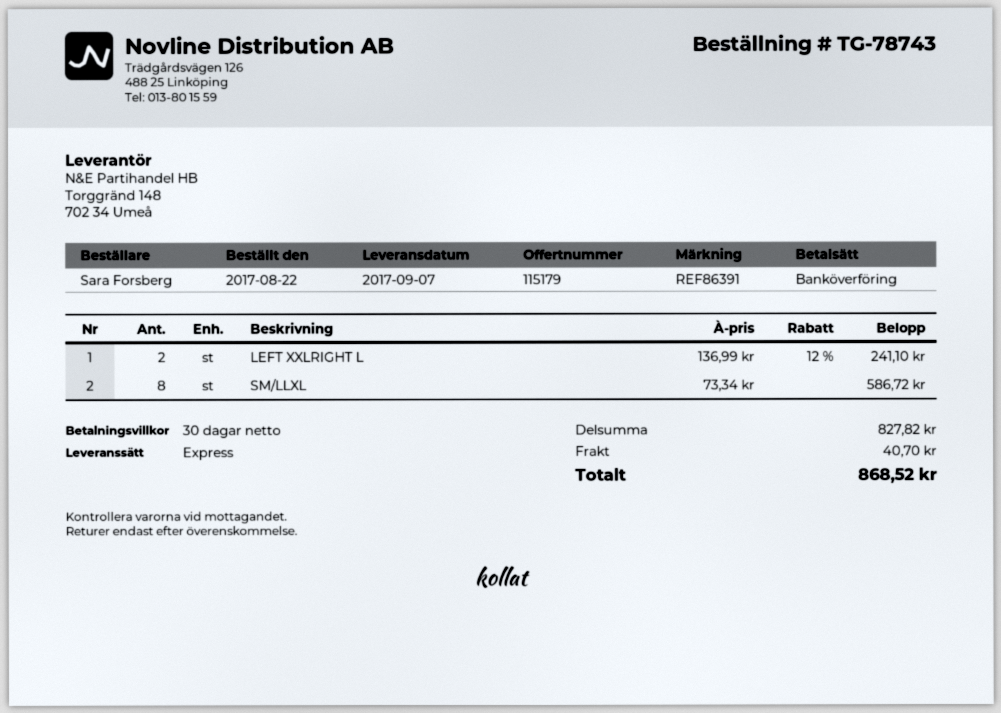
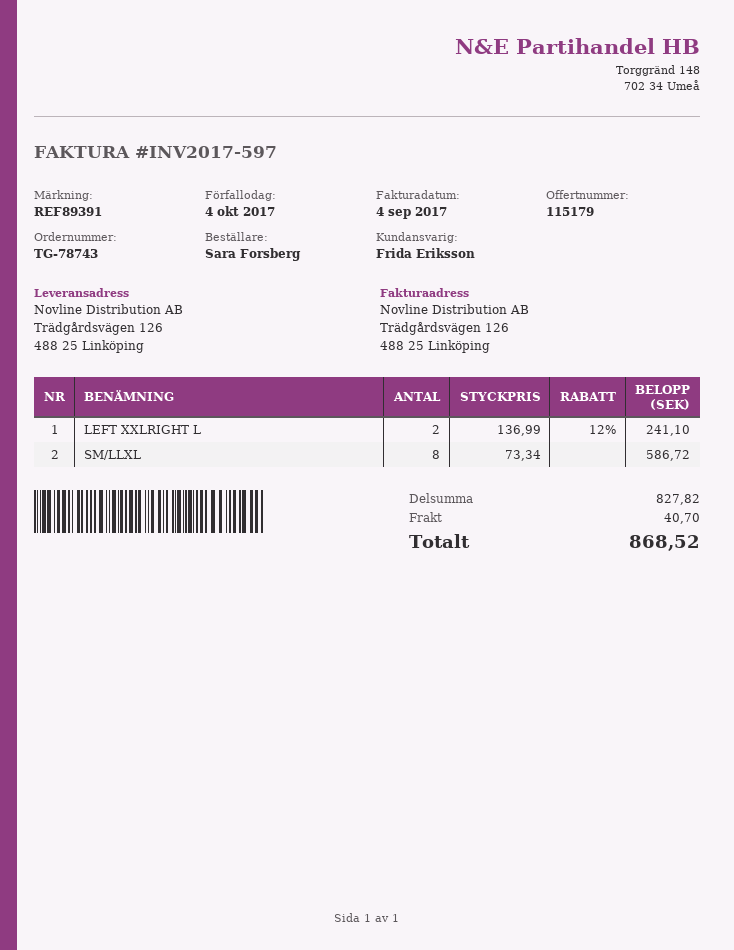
reference: REF86391 -> REF89391

